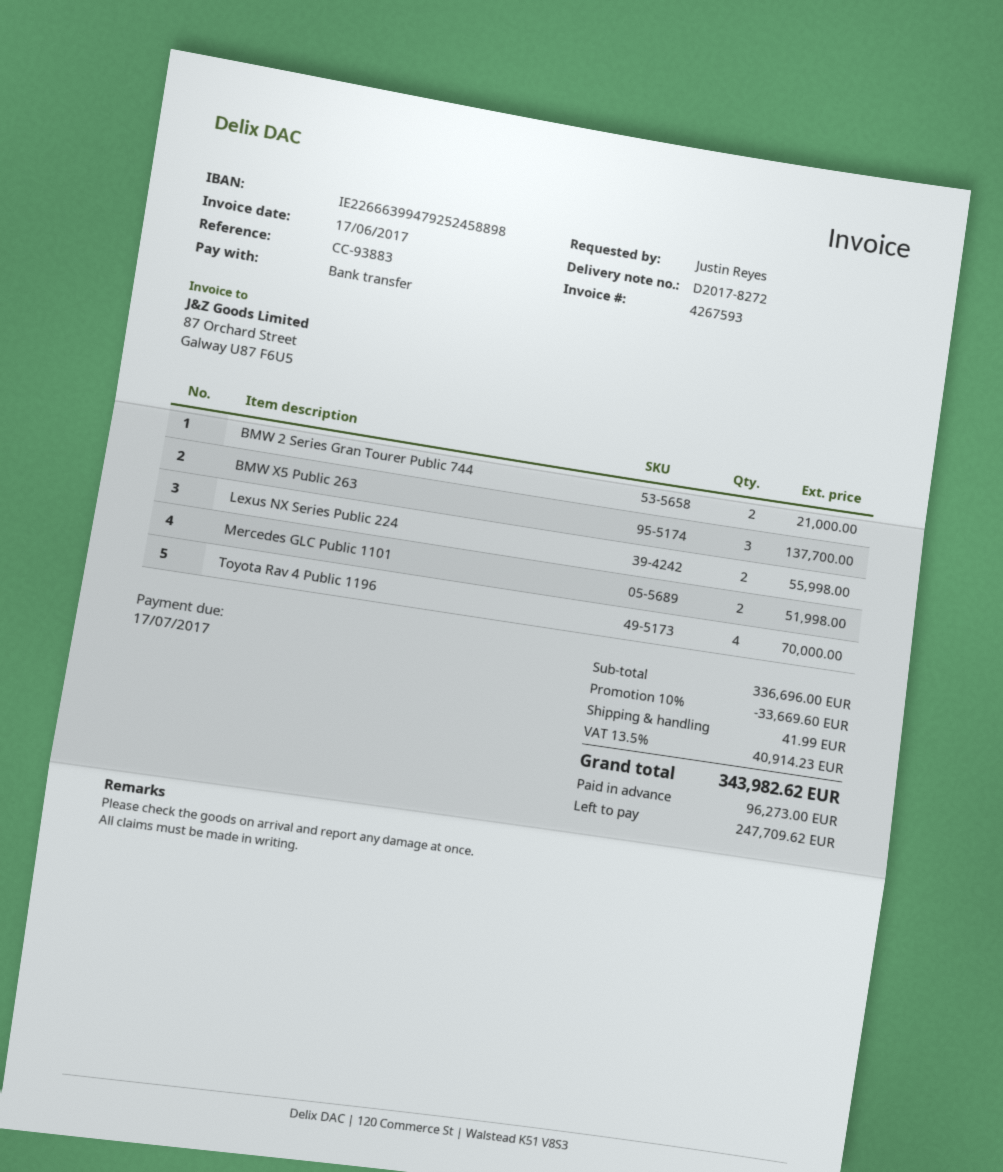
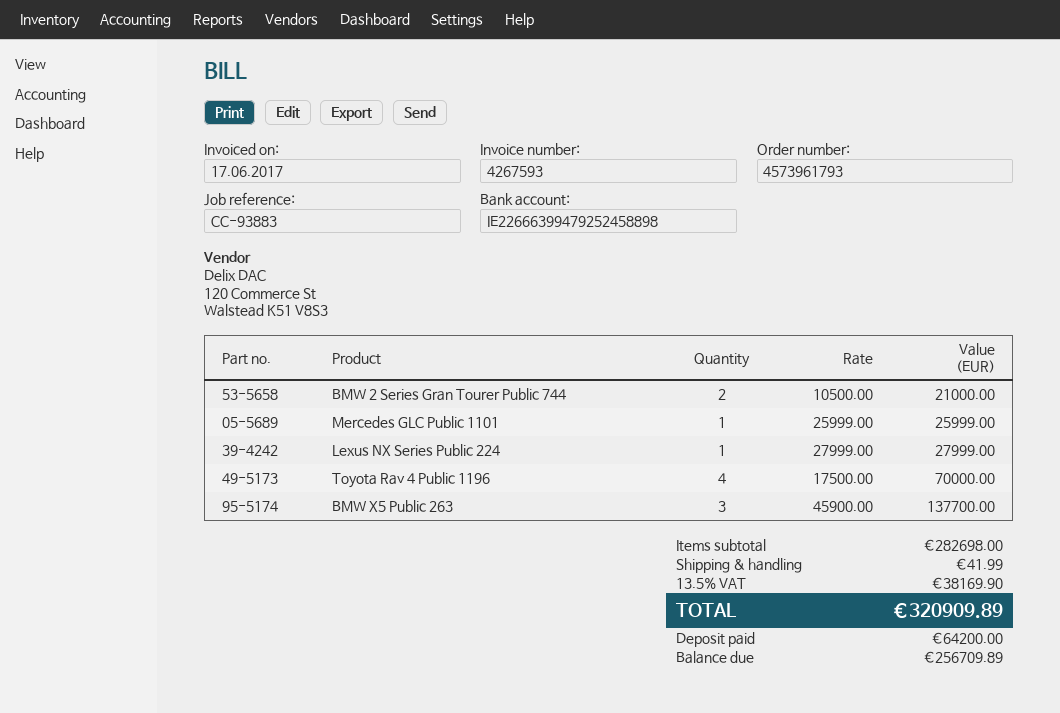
Lexus NX Series Public 224: 2 for 55998.00 -> 1 for 27999.00
Mercedes GLC Public 1101: 2 for 51998.00 -> 1 for 25999.00
subtotal: 336696.00 -> 282698.00
discount: 10% = 33669.60 -> none
tax: 13.5% = 40914.23 -> 13.5% = 38169.90
total: 343982.62 -> 320909.89
deposit: 96273.00 -> 64200.00
balance: 247709.62 -> 256709.89

